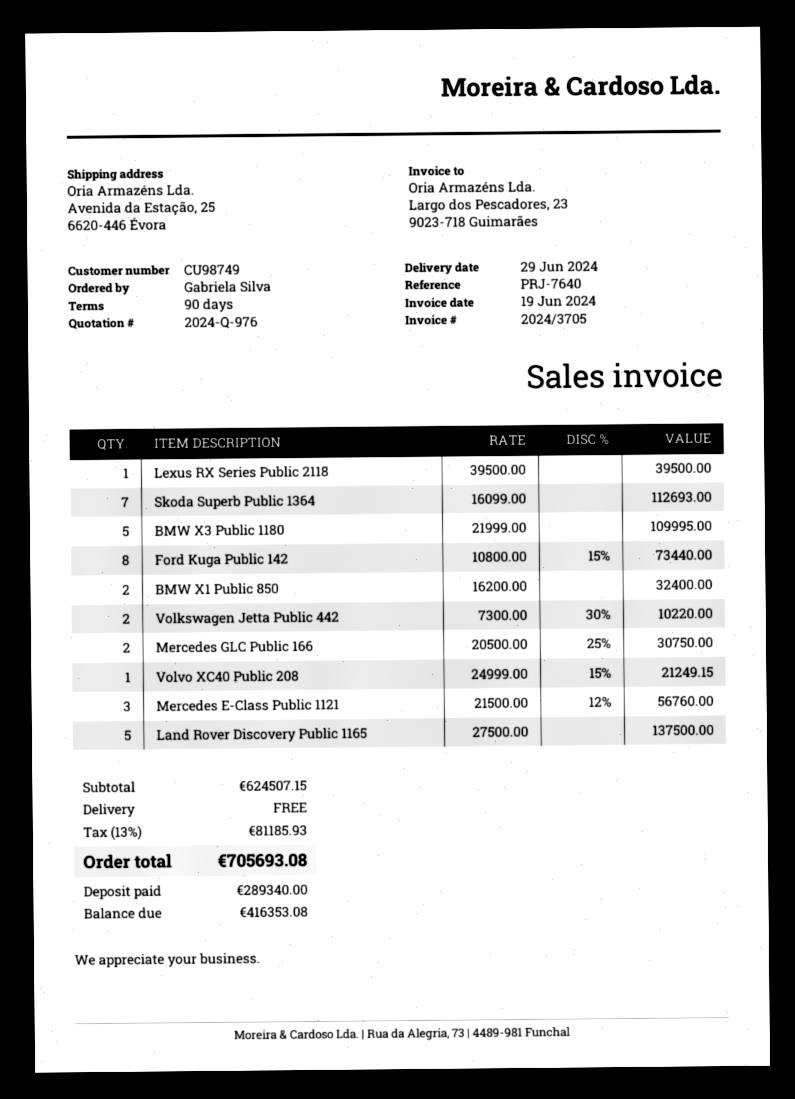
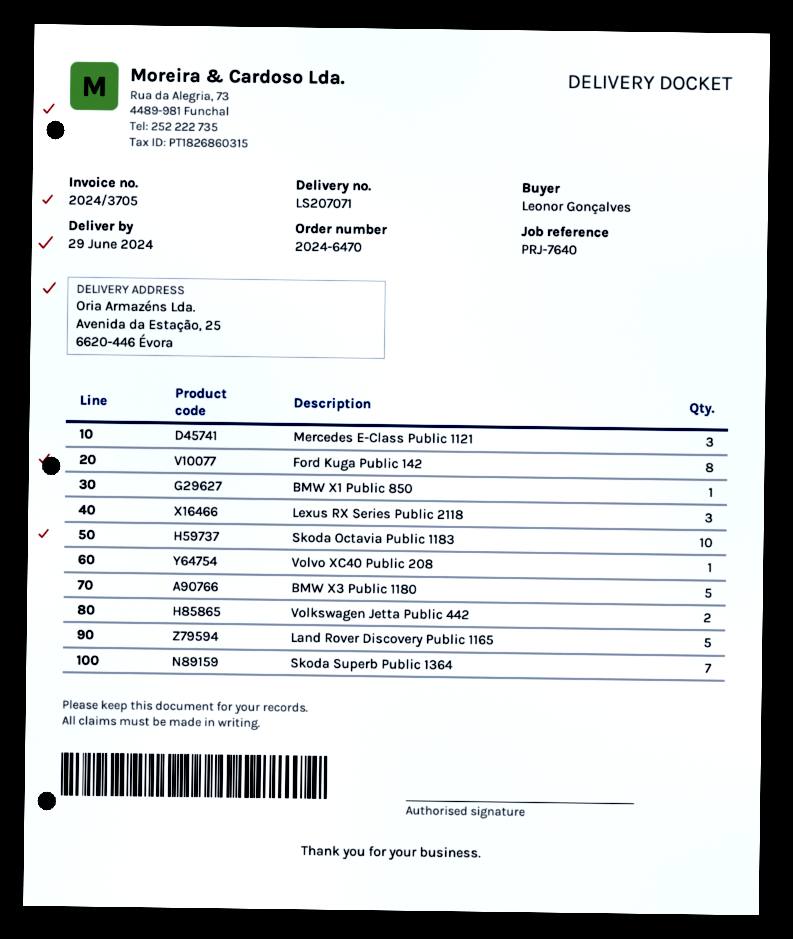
ordered by: Gabriela Silva -> Leonor Gonçalves
Lexus RX Series Public 2118: 1 -> 3
BMW X1 Public 850: 2 -> 1
Mercedes GLC Public 166: 2 -> none
Skoda Octavia Public 1183: none -> 10

